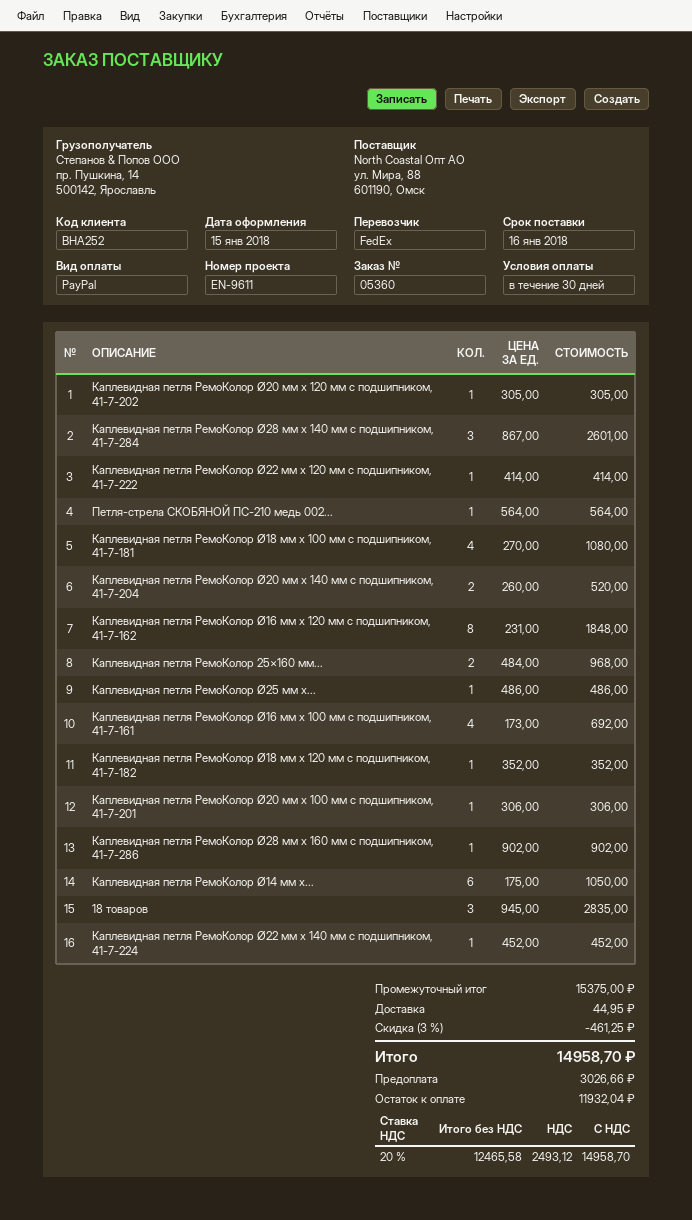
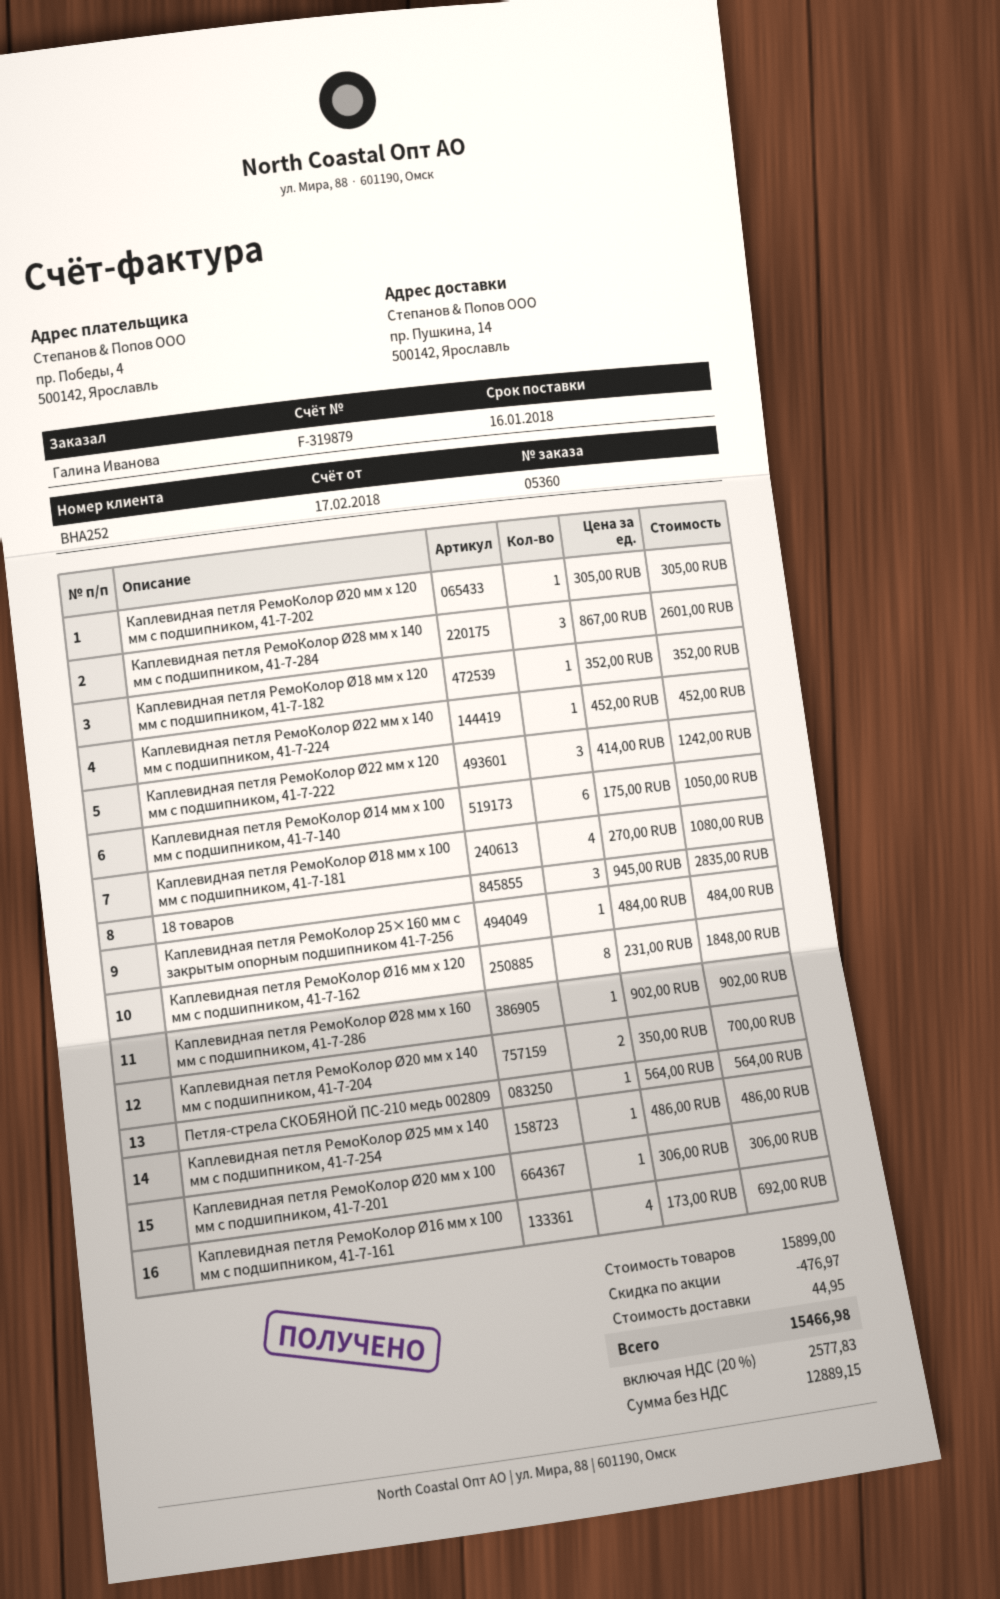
Каплевидная петля РемоКолор Ø22 мм х 120 мм с подшипником, 41-7-222: 1 x 414.00 = 414.00 -> 3 x 414.00 = 1242.00
Каплевидная петля РемоКолор Ø20 мм х 140 мм с подшипником, 41-7-204: 2 x 260.00 = 520.00 -> 2 x 350.00 = 700.00
Каплевидная петля РемоКолор 25×160 мм...: 2 x 484.00 = 968.00 -> 1 x 484.00 = 484.00
subtotal: 15375.00 -> 15899.00
discount: 461.25 -> 476.97
net: 12465.58 -> 12889.15
tax: 20% = 2493.12 -> 20% = 2577.83
total: 14958.70 -> 15466.98

